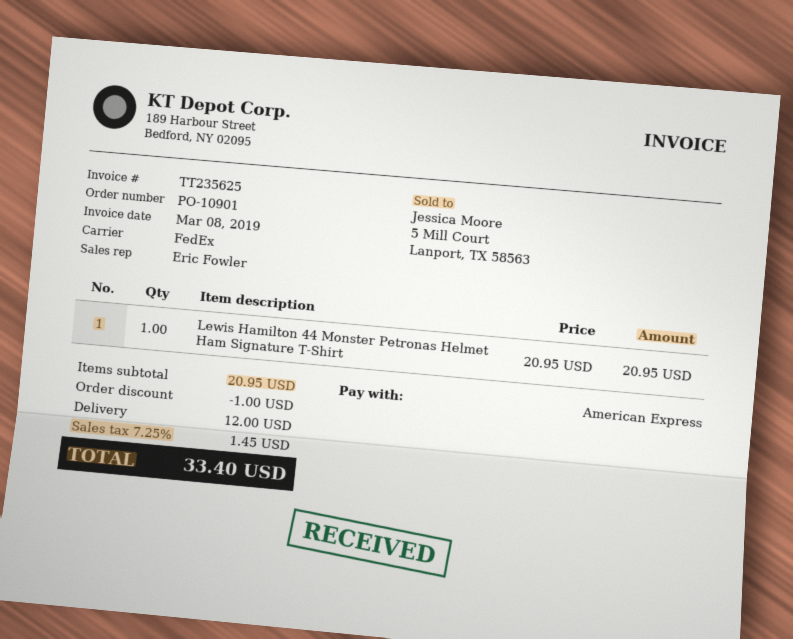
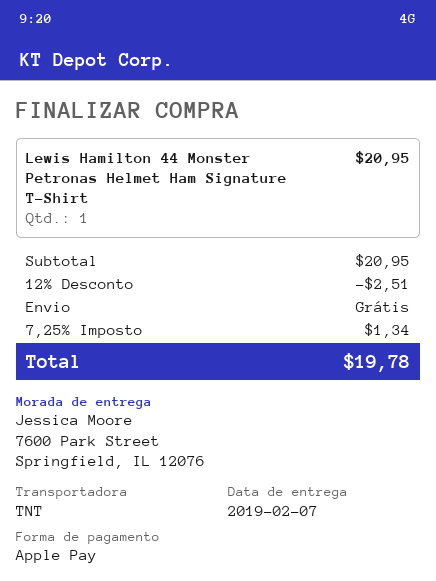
payment method: American Express -> Apple Pay
shipping method: FedEx -> TNT
discount: 1.00 -> 2.51
shipping: 12.00 -> 0.00
tax: 7.25% = 1.45 -> 7.25% = 1.34
total: 33.40 -> 19.78

